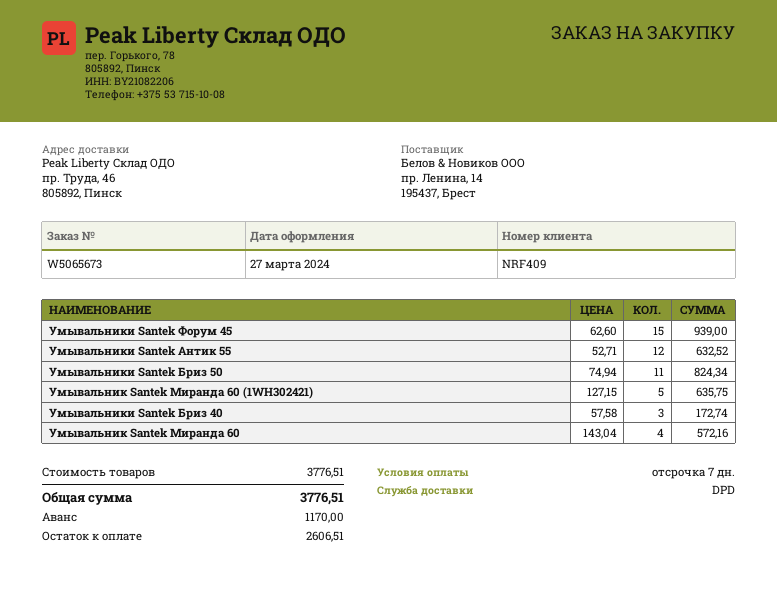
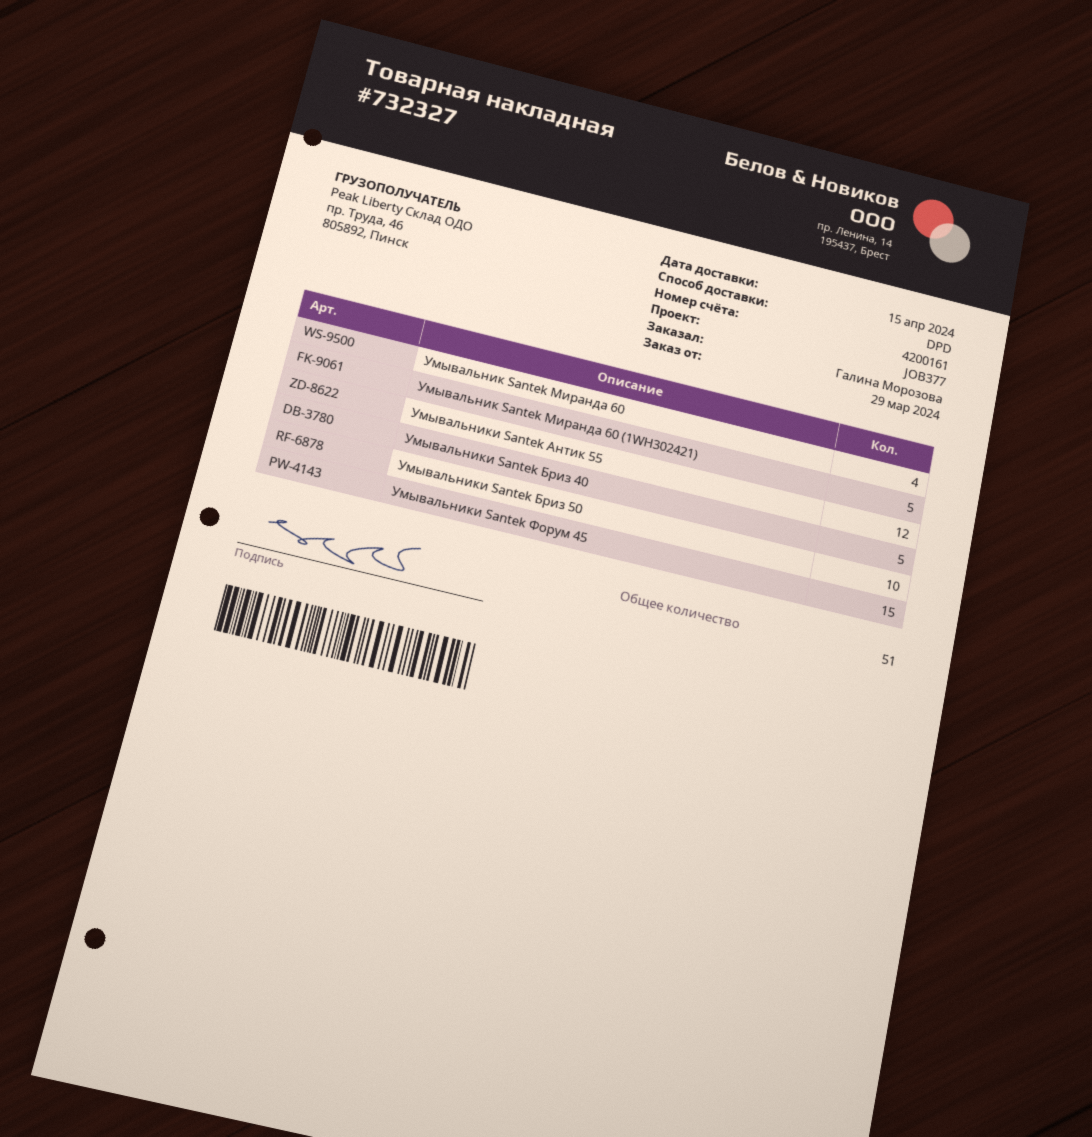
order date: 2024-03-27 -> 2024-03-29
Умывальники Santek Бриз 50: 11 -> 10
Умывальники Santek Бриз 40: 3 -> 5

